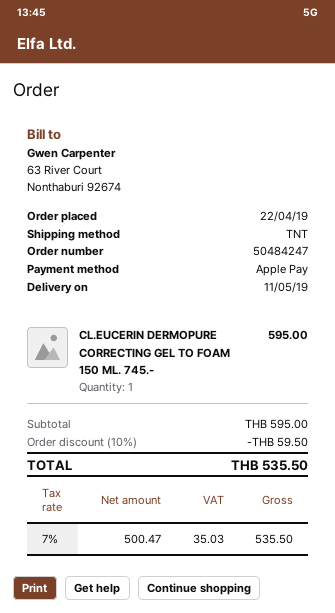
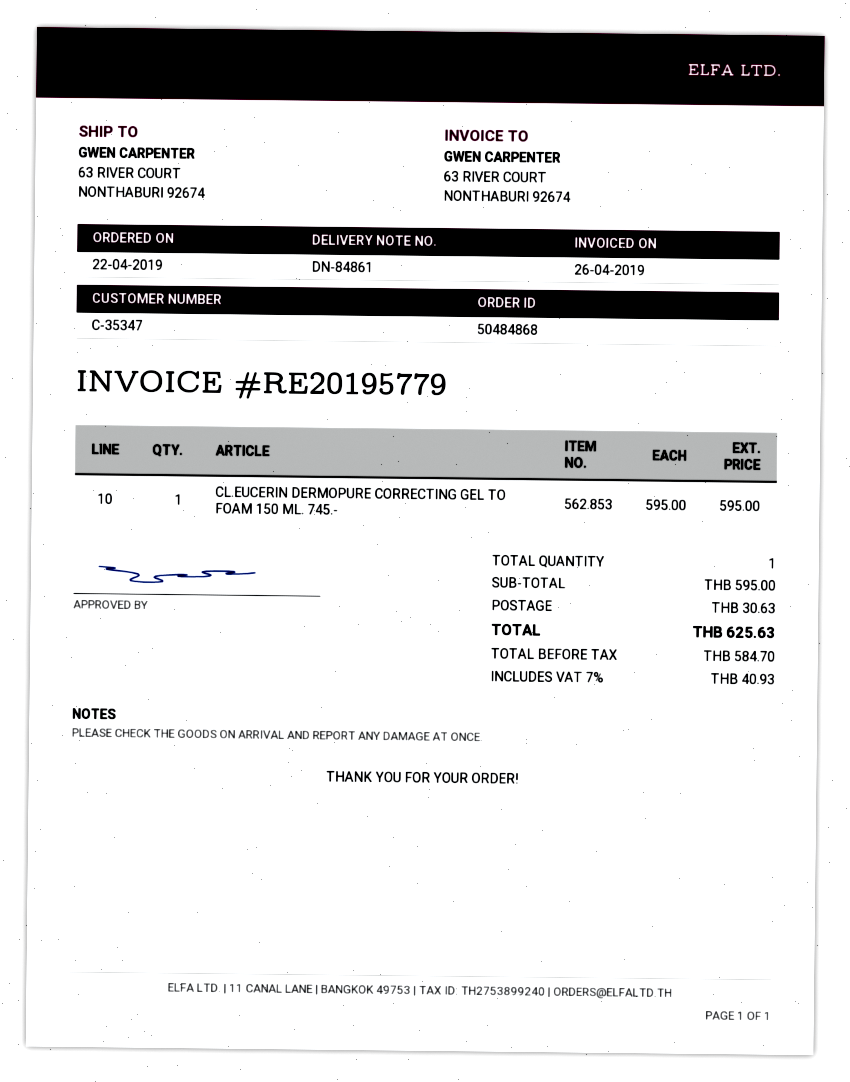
order number: 50484247 -> 50484868
discount: 10% = 59.50 -> none
shipping: none -> 30.63
net: 500.47 -> 584.70
tax: 7% = 35.03 -> 7% = 40.93
total: 535.50 -> 625.63

